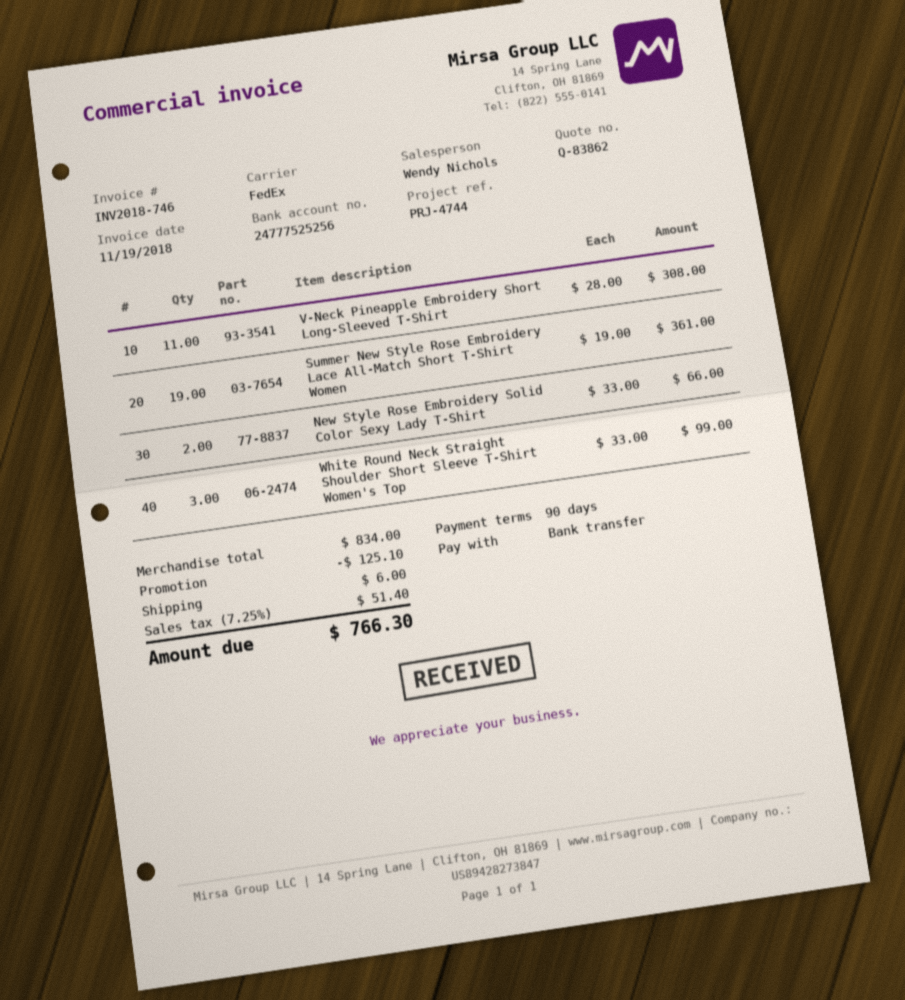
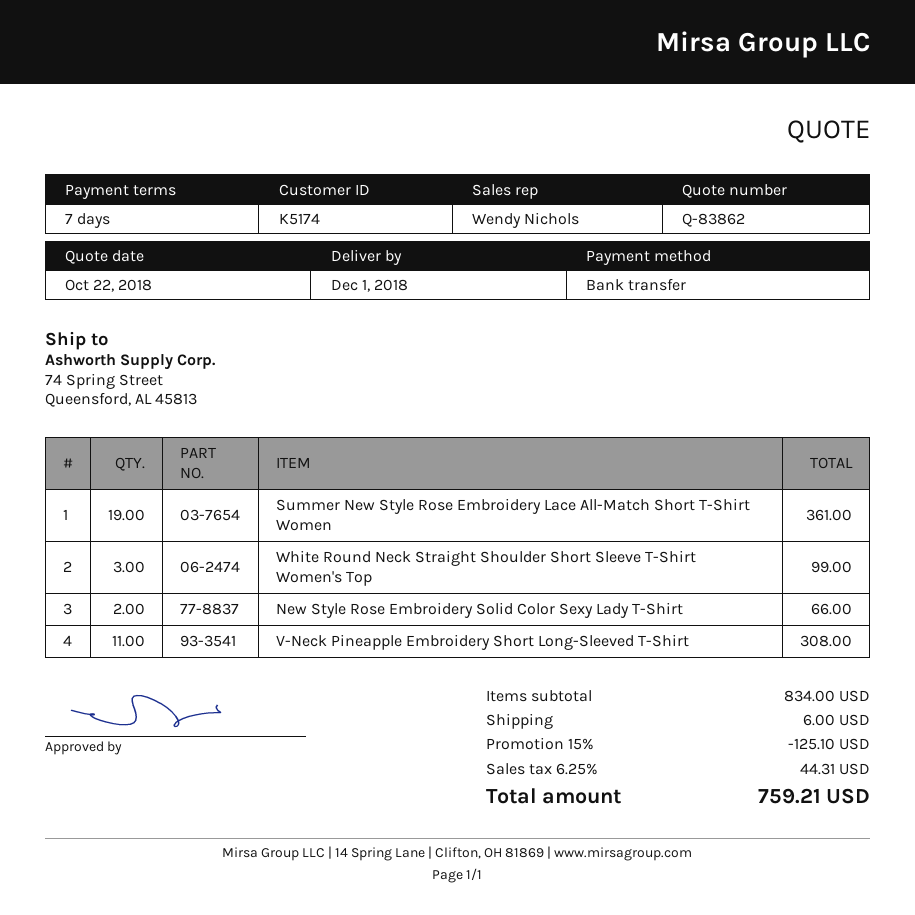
payment terms: 90 days -> 7 days
tax: 7.25% = 51.40 -> 6.25% = 44.31
total: 766.30 -> 759.21

